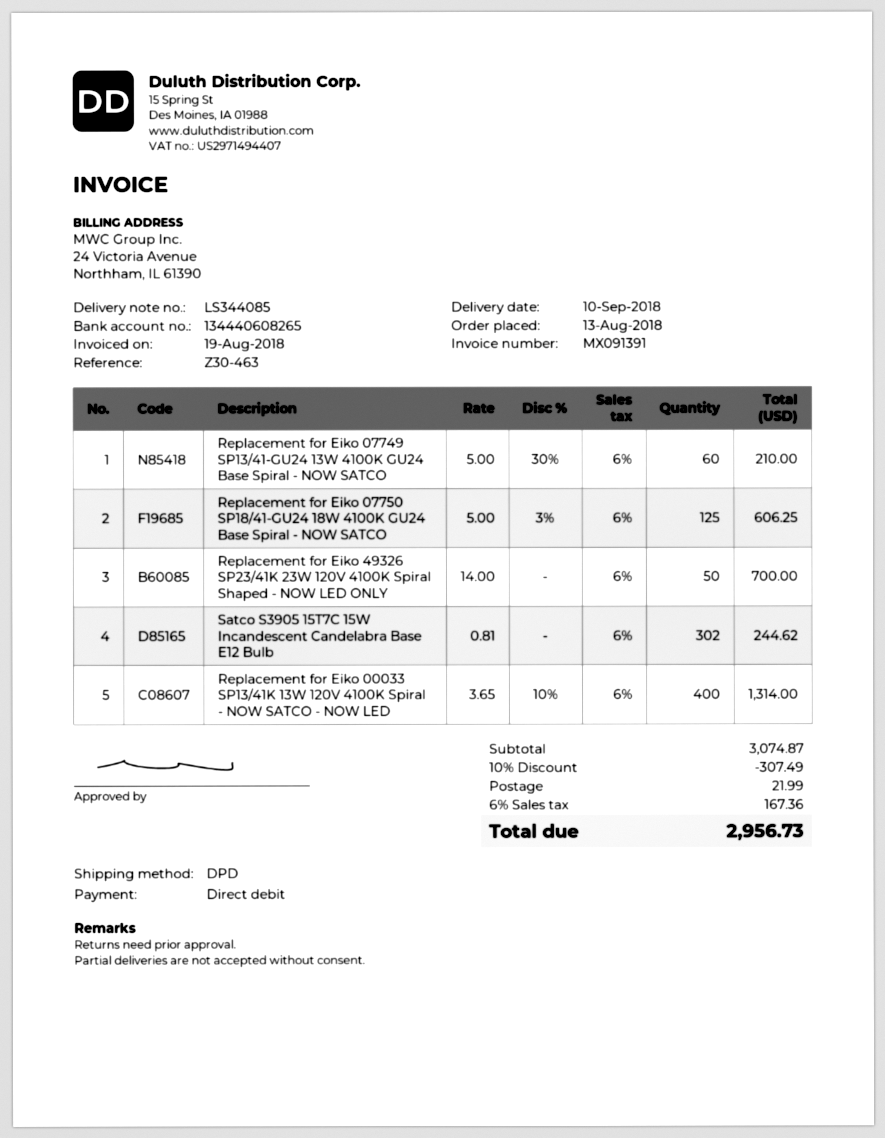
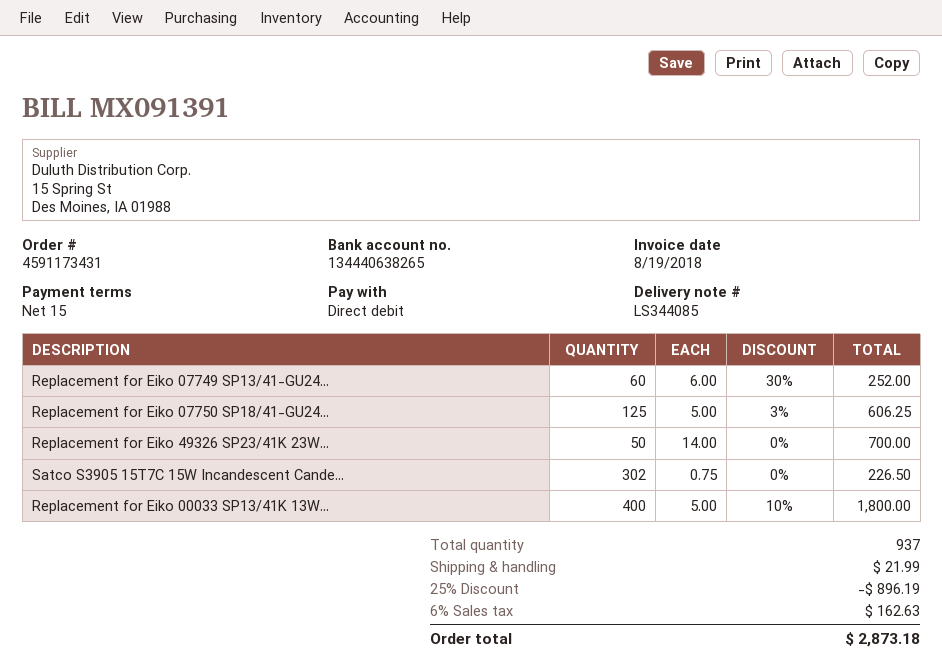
bank account: 134440608265 -> 134440638265
Replacement for Eiko 07749 SP13/41-GU24 13W 4100K GU24 Base Spiral - NOW SATCO: 60 x 5.00 - 30% = 210.00 -> 60 x 6.00 - 30% = 252.00
Satco S3905 15T7C 15W Incandescent Candelabra Base E12 Bulb: 302 x 0.81 = 244.62 -> 302 x 0.75 = 226.50
Replacement for Eiko 00033 SP13/41K 13W 120V 4100K Spiral - NOW SATCO - NOW LED: 400 x 3.65 - 10% = 1314.00 -> 400 x 5.00 - 10% = 1800.00
discount: 10% = 307.49 -> 25% = 896.19
tax: 6% = 167.36 -> 6% = 162.63
total: 2956.73 -> 2873.18

